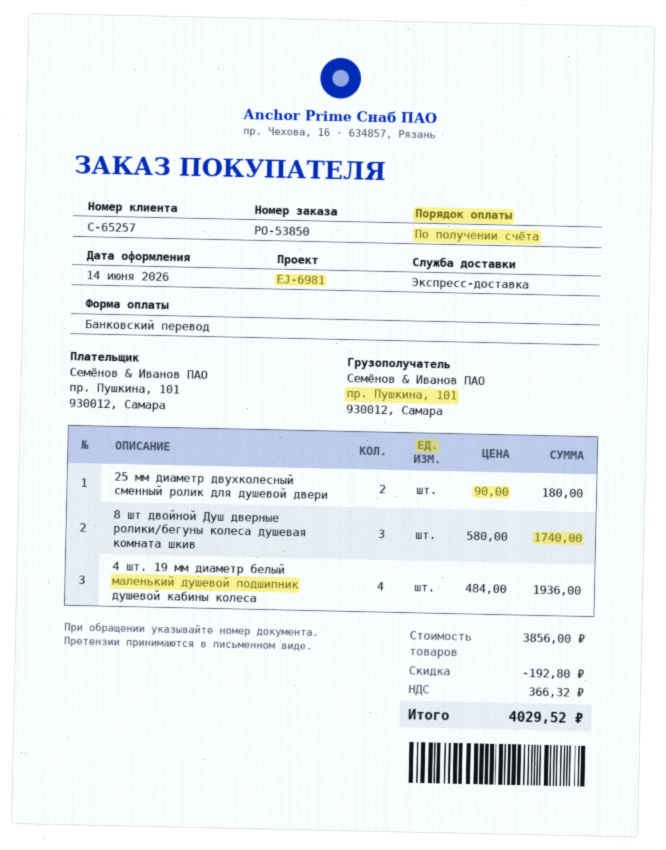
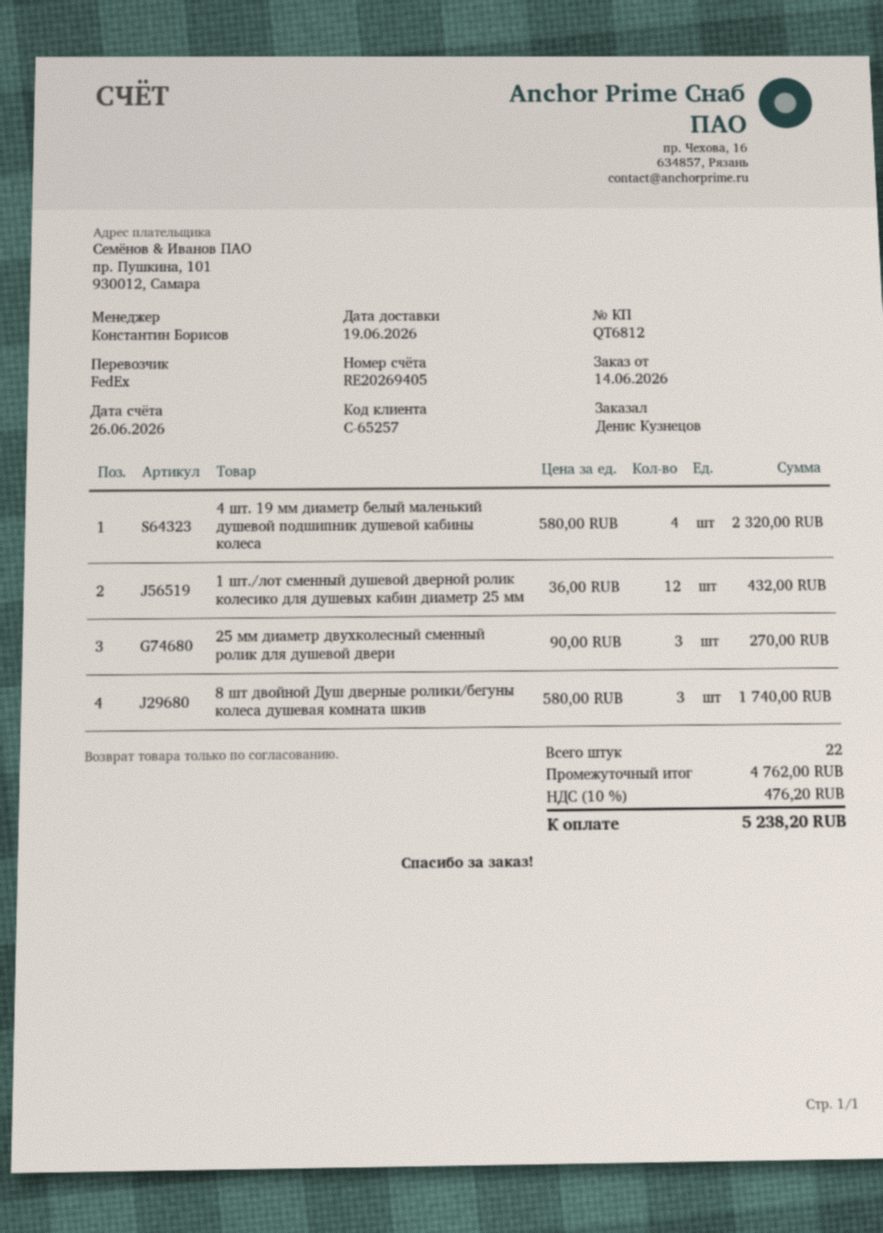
shipping method: express -> FedEx
25 мм диаметр двухколесный сменный ролик для душевой двери: 2 x 90.00 = 180.00 -> 3 x 90.00 = 270.00
4 шт. 19 мм диаметр белый маленький душевой подшипник душевой кабины колеса: 4 x 484.00 = 1936.00 -> 4 x 580.00 = 2320.00
1 шт./лот сменный душевой дверной ролик колесико для душевых кабин диаметр 25 мм: none -> 12 x 36.00 = 432.00
subtotal: 3856.00 -> 4762.00
discount: 192.80 -> none
tax: 366.32 -> 476.20
total: 4029.52 -> 5238.20

